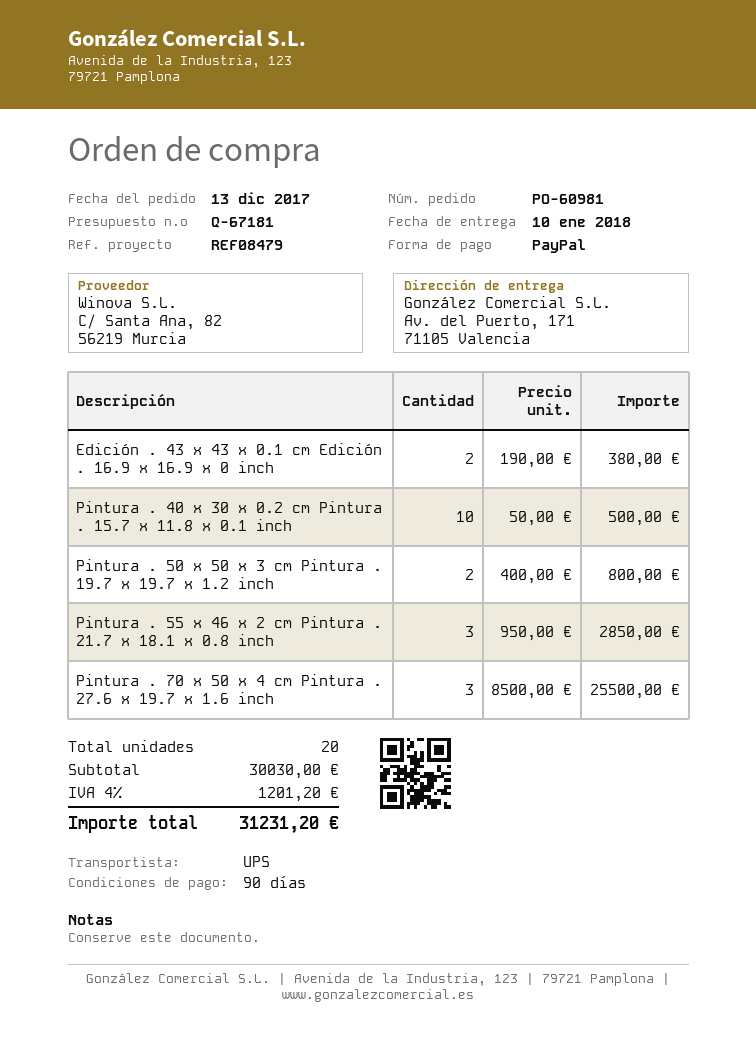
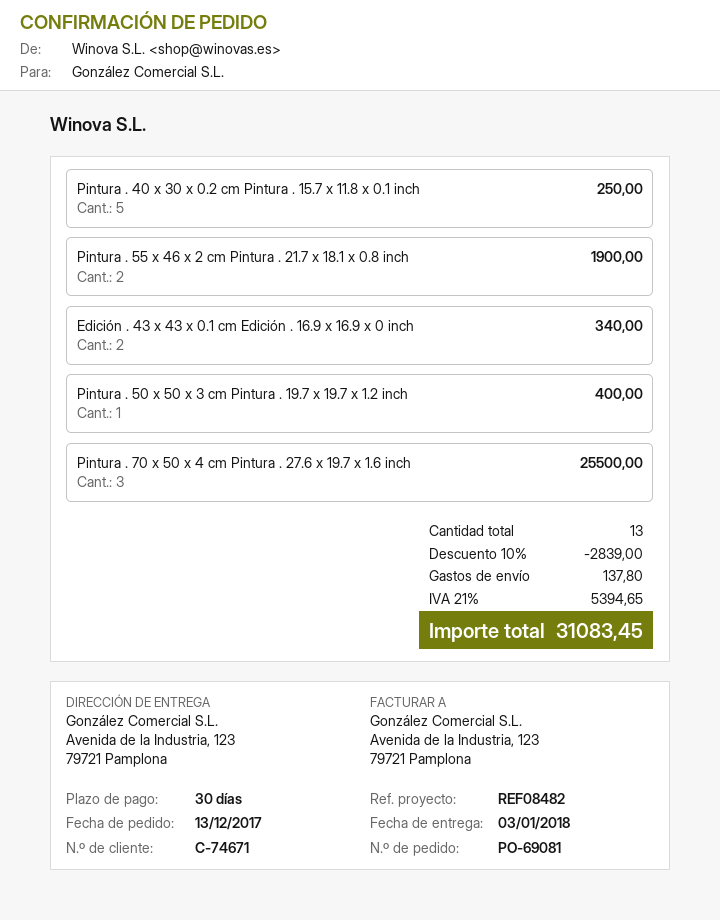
order number: PO-60981 -> PO-69081
delivery date: 2018-01-10 -> 2018-01-03
payment terms: 90 days -> 30 days
reference: REF08479 -> REF08482
ship to: Av. del Puerto, 171, 71105 Valencia -> Avenida de la Industria, 123, 79721 Pamplona
Edición . 43 x 43 x 0.1 cm Edición . 16.9 x 16.9 x 0 inch: 2 for 380.00 -> 2 for 340.00
Pintura . 40 x 30 x 0.2 cm Pintura . 15.7 x 11.8 x 0.1 inch: 10 for 500.00 -> 5 for 250.00
Pintura . 50 x 50 x 3 cm Pintura . 19.7 x 19.7 x 1.2 inch: 2 for 800.00 -> 1 for 400.00
Pintura . 55 x 46 x 2 cm Pintura . 21.7 x 18.1 x 0.8 inch: 3 for 2850.00 -> 2 for 1900.00
total quantity: 20 -> 13
discount: none -> 10% = 2839.00
shipping: none -> 137.80
tax: 4% = 1201.20 -> 21% = 5394.65
total: 31231.20 -> 31083.45

